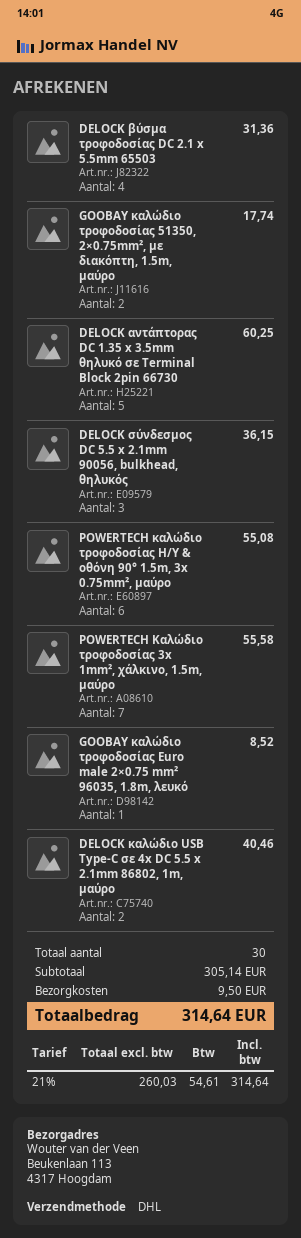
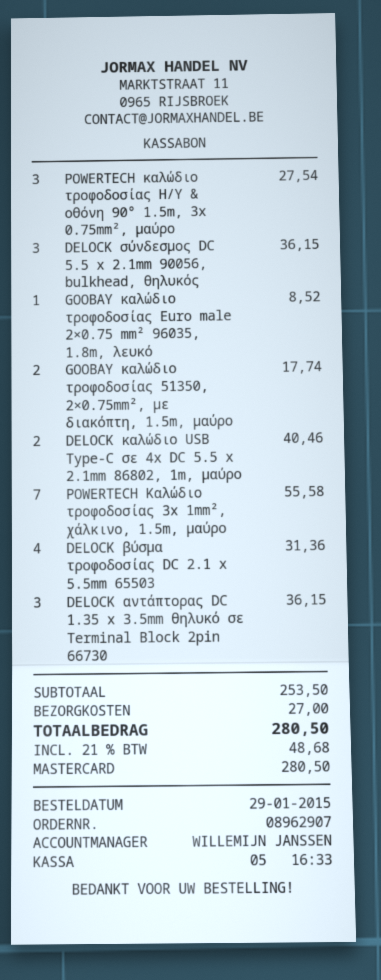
DELOCK αντάπτορας DC 1.35 x 3.5mm θηλυκό σε Terminal Block 2pin 66730: 5 for 60.25 -> 3 for 36.15
POWERTECH καλώδιο τροφοδοσίας Η/Υ & οθόνη 90° 1.5m, 3x 0.75mm², μαύρο: 6 for 55.08 -> 3 for 27.54
subtotal: 305.14 -> 253.50
shipping: 9.50 -> 27.00
tax: 21% = 54.61 -> 21% = 48.68
total: 314.64 -> 280.50

